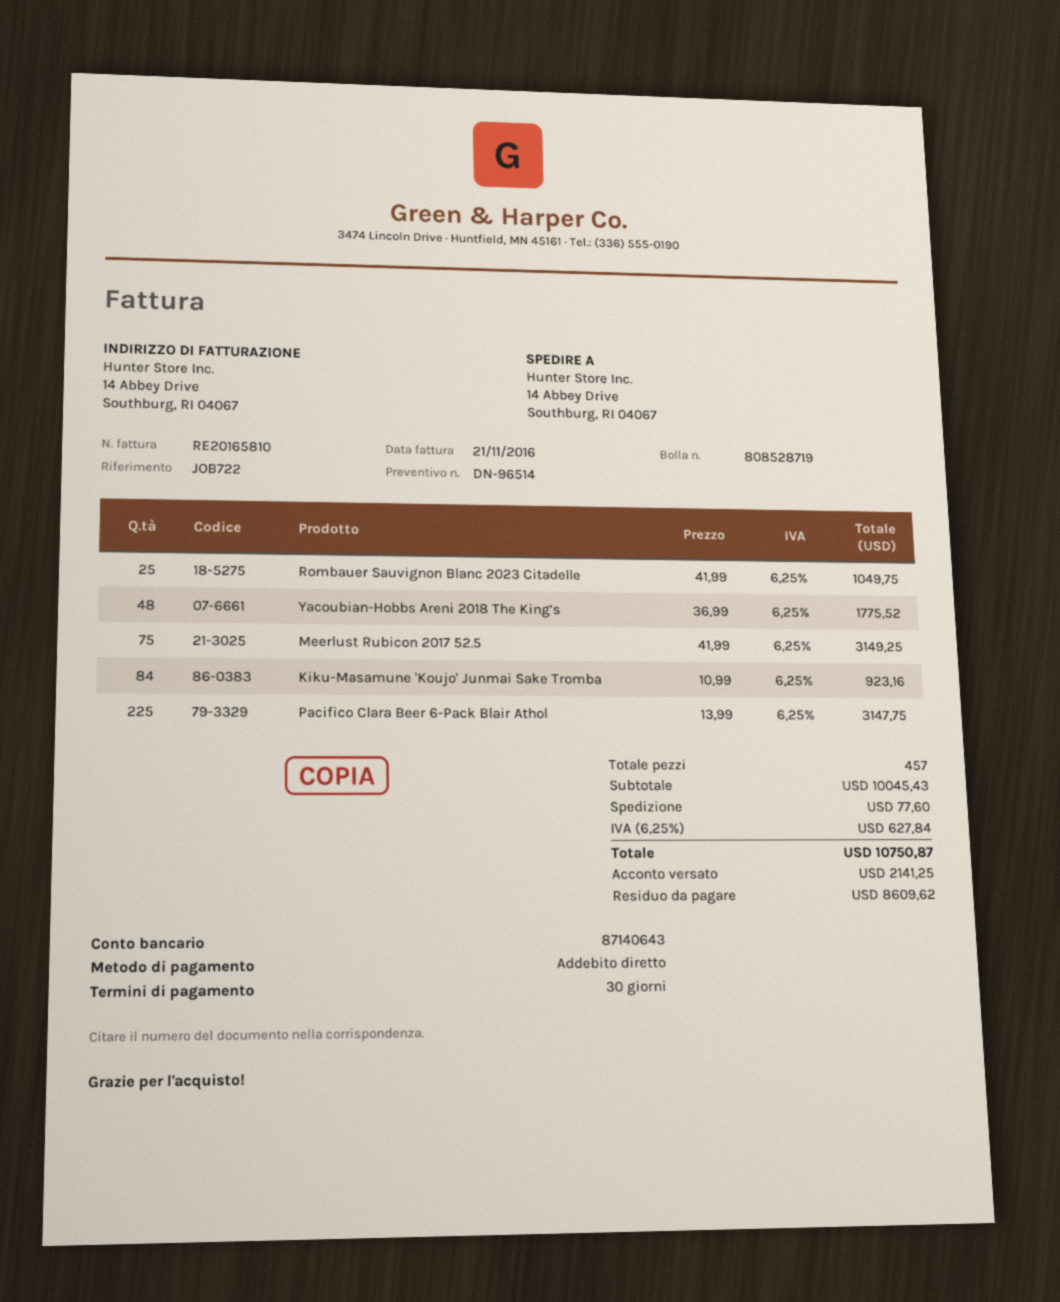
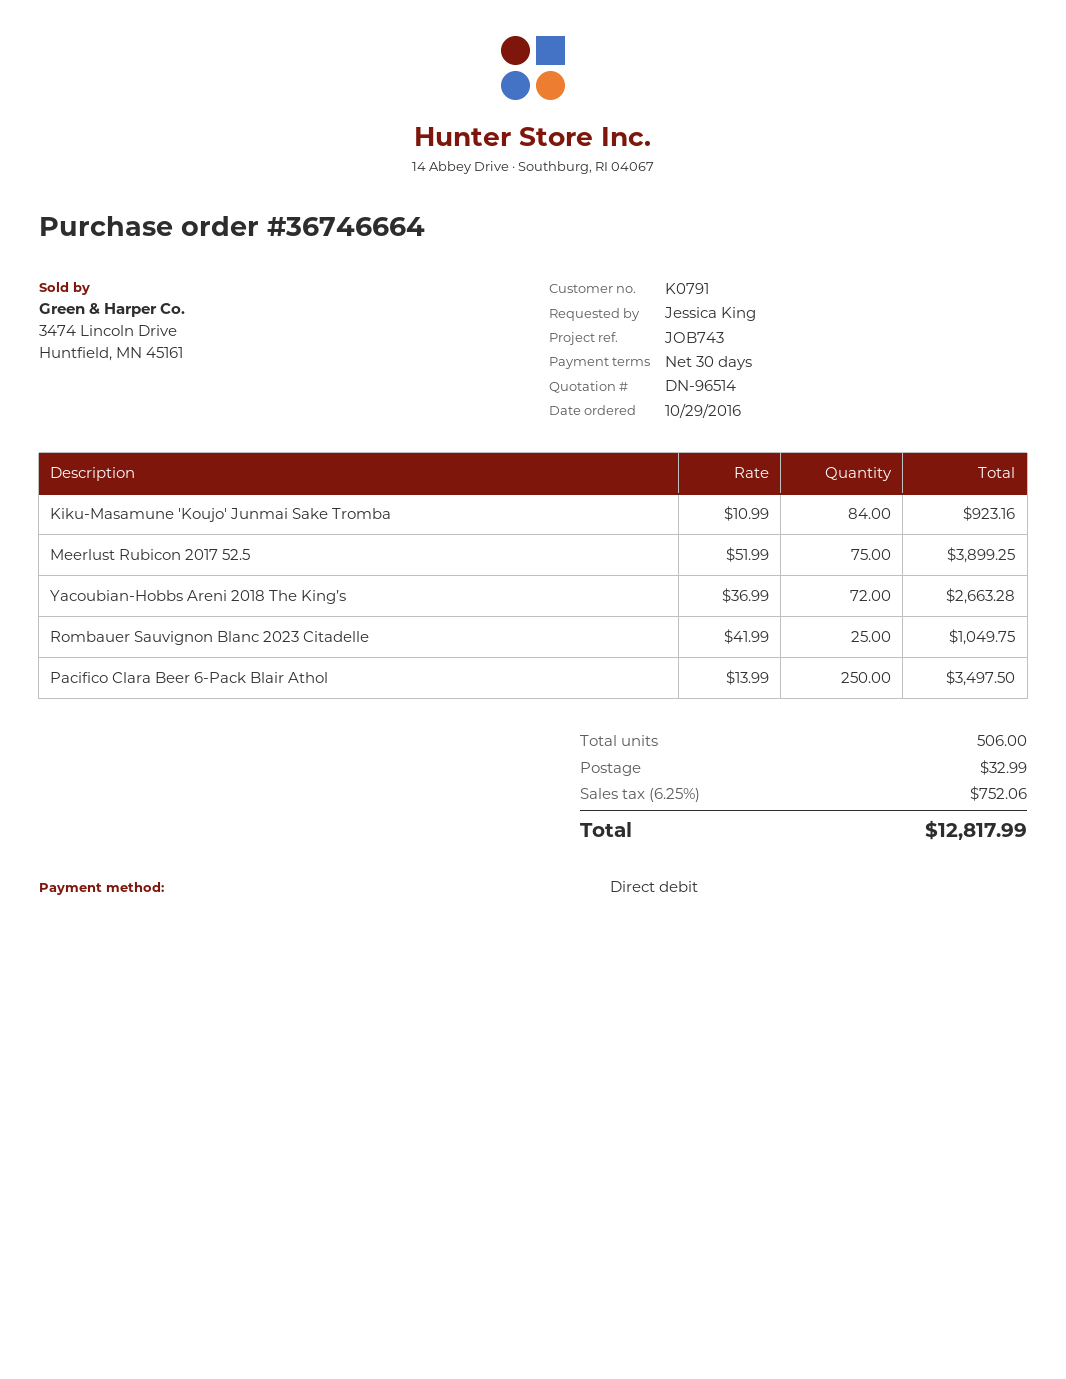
reference: JOB722 -> JOB743
Yacoubian-Hobbs Areni 2018 The King’s: 48 x 36.99 = 1775.52 -> 72 x 36.99 = 2663.28
Meerlust Rubicon 2017 52.5: 75 x 41.99 = 3149.25 -> 75 x 51.99 = 3899.25
Pacifico Clara Beer 6-Pack Blair Athol: 225 x 13.99 = 3147.75 -> 250 x 13.99 = 3497.50
total quantity: 457 -> 506
shipping: 77.60 -> 32.99
tax: 6.25% = 627.84 -> 6.25% = 752.06
total: 10750.87 -> 12817.99

